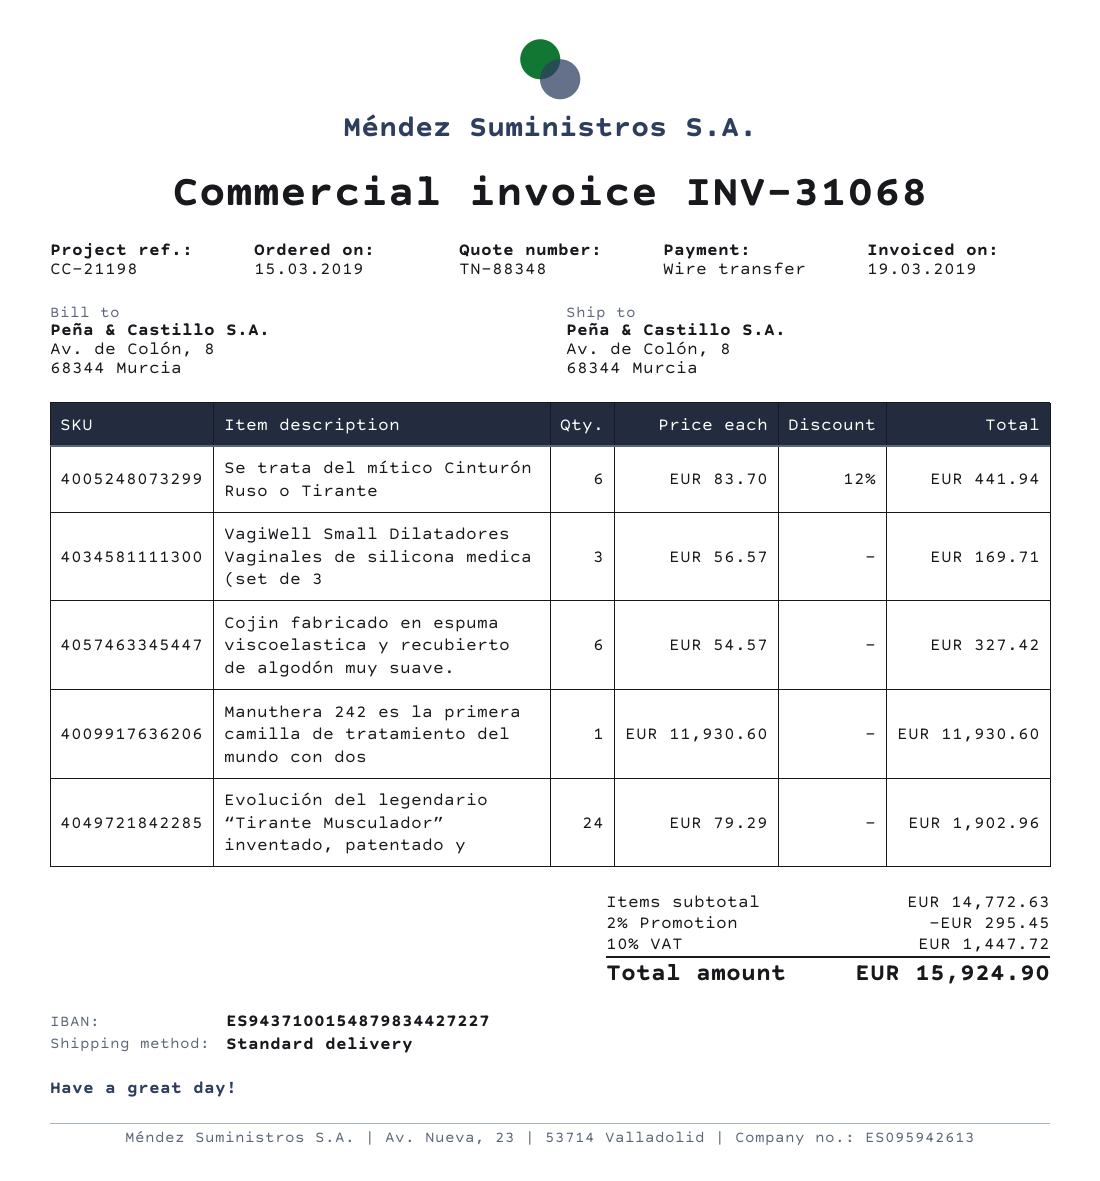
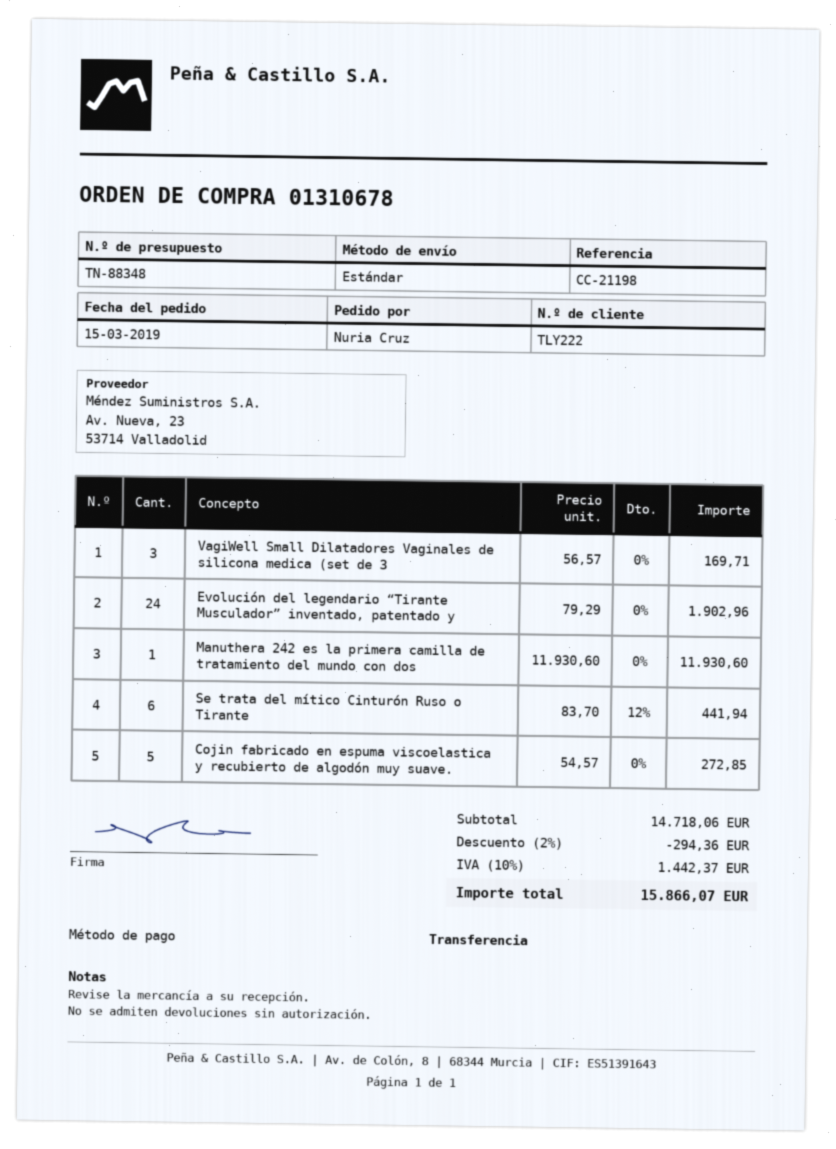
Cojin fabricado en espuma viscoelastica y recubierto de algodón muy suave.: 6 x 54.57 = 327.42 -> 5 x 54.57 = 272.85
subtotal: 14772.63 -> 14718.06
discount: 2% = 295.45 -> 2% = 294.36
tax: 10% = 1447.72 -> 10% = 1442.37
total: 15924.90 -> 15866.07

